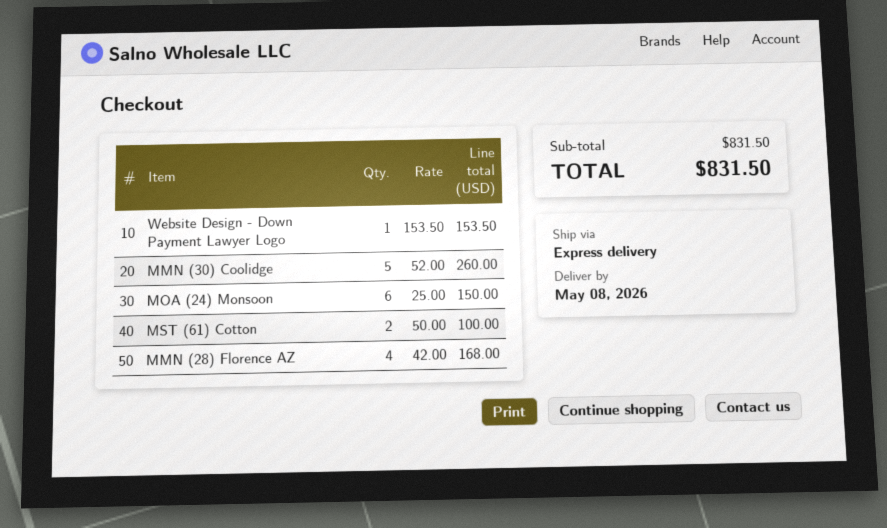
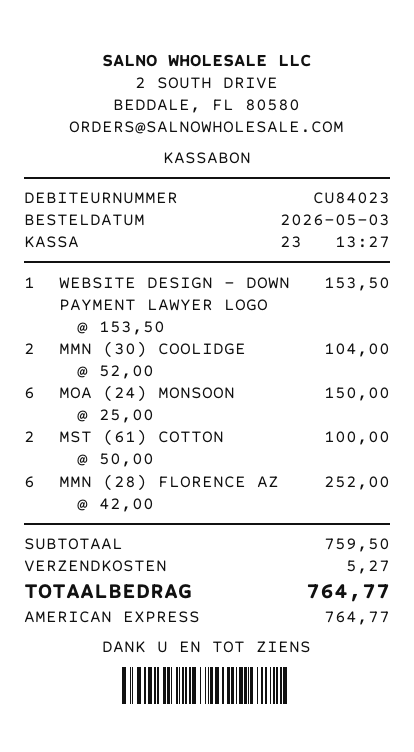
MMN (30) Coolidge: 5 x 52.00 = 260.00 -> 2 x 52.00 = 104.00
MMN (28) Florence AZ: 4 x 42.00 = 168.00 -> 6 x 42.00 = 252.00
subtotal: 831.50 -> 759.50
shipping: none -> 5.27
total: 831.50 -> 764.77

